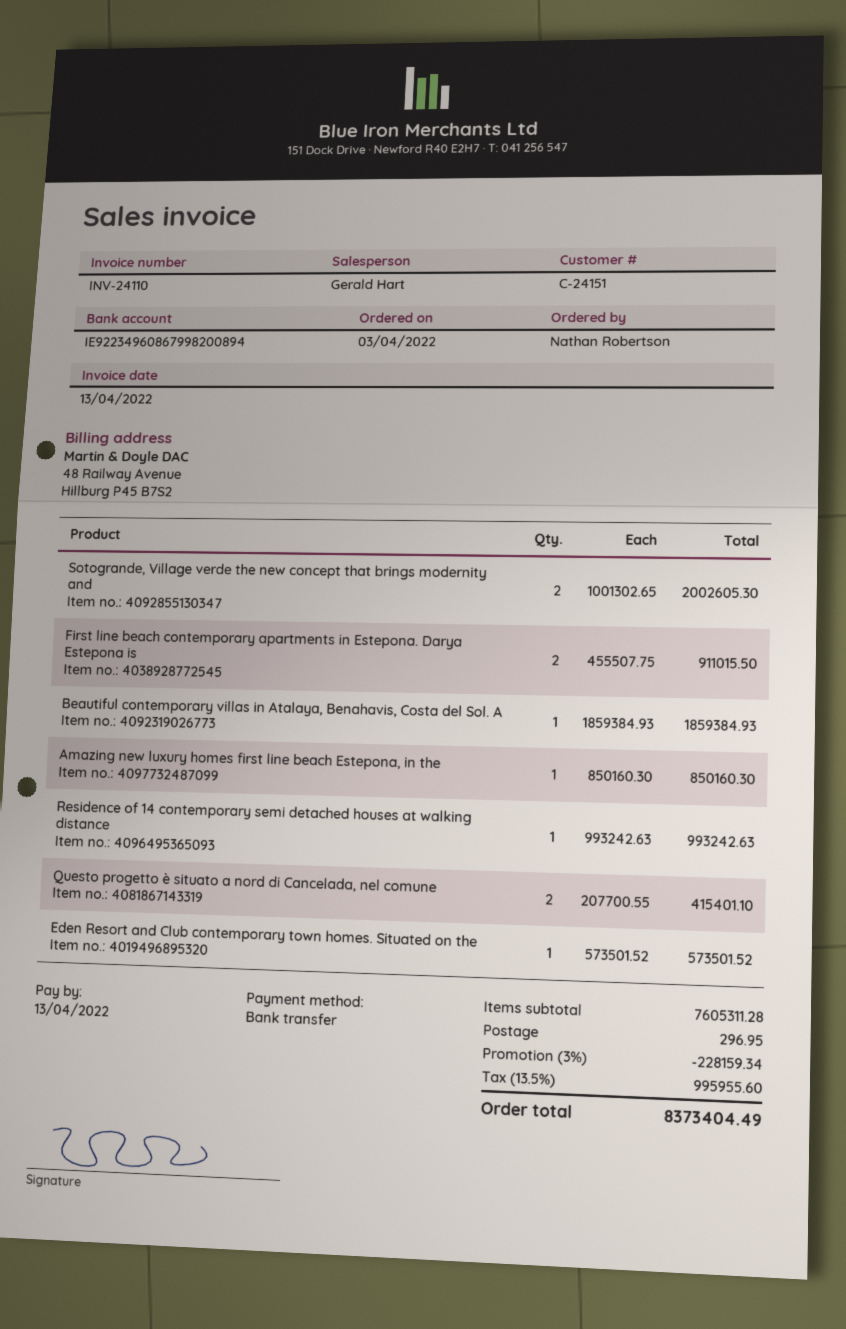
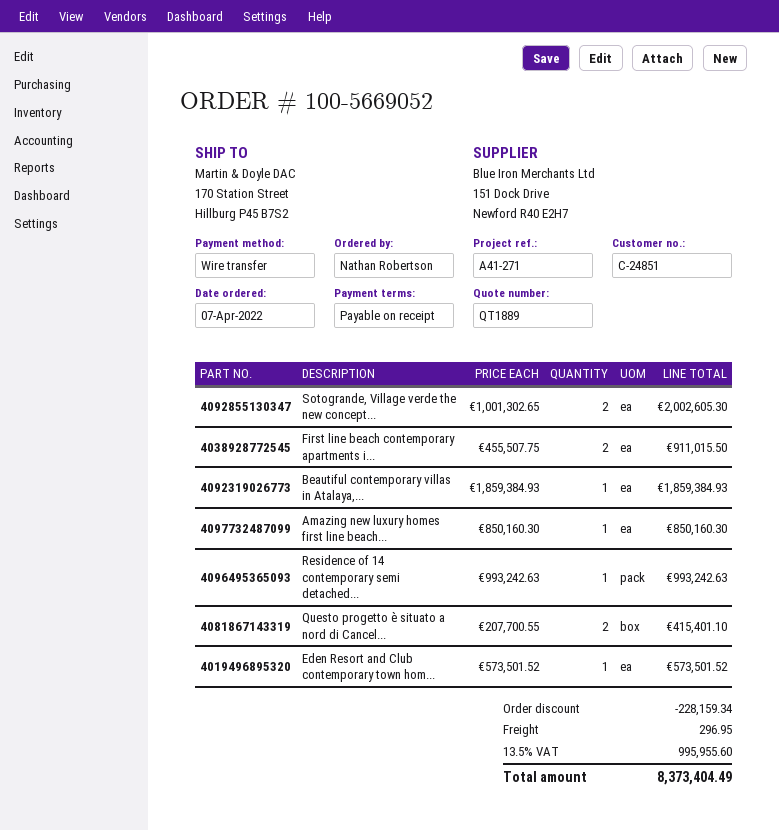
order date: 2022-04-03 -> 2022-04-07
customer number: C-24151 -> C-24851

